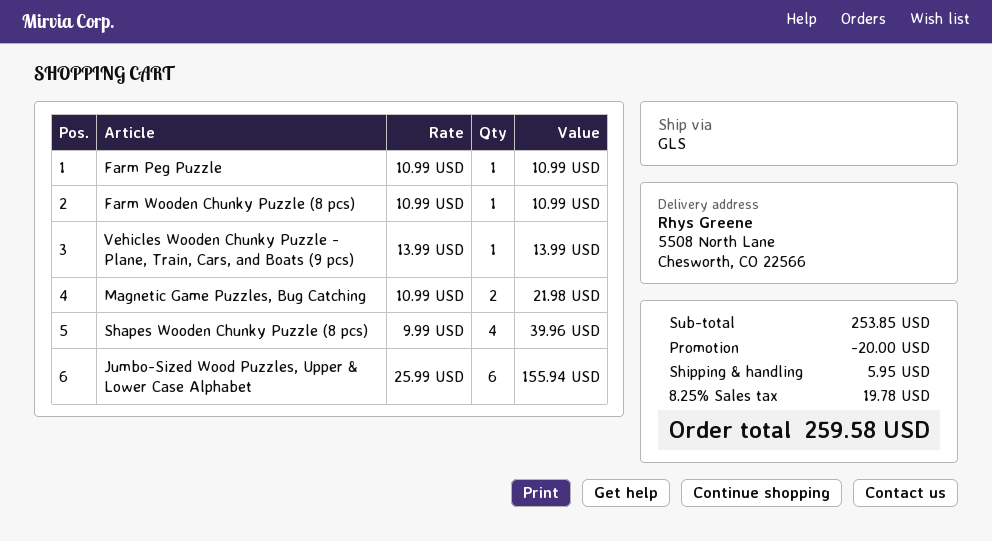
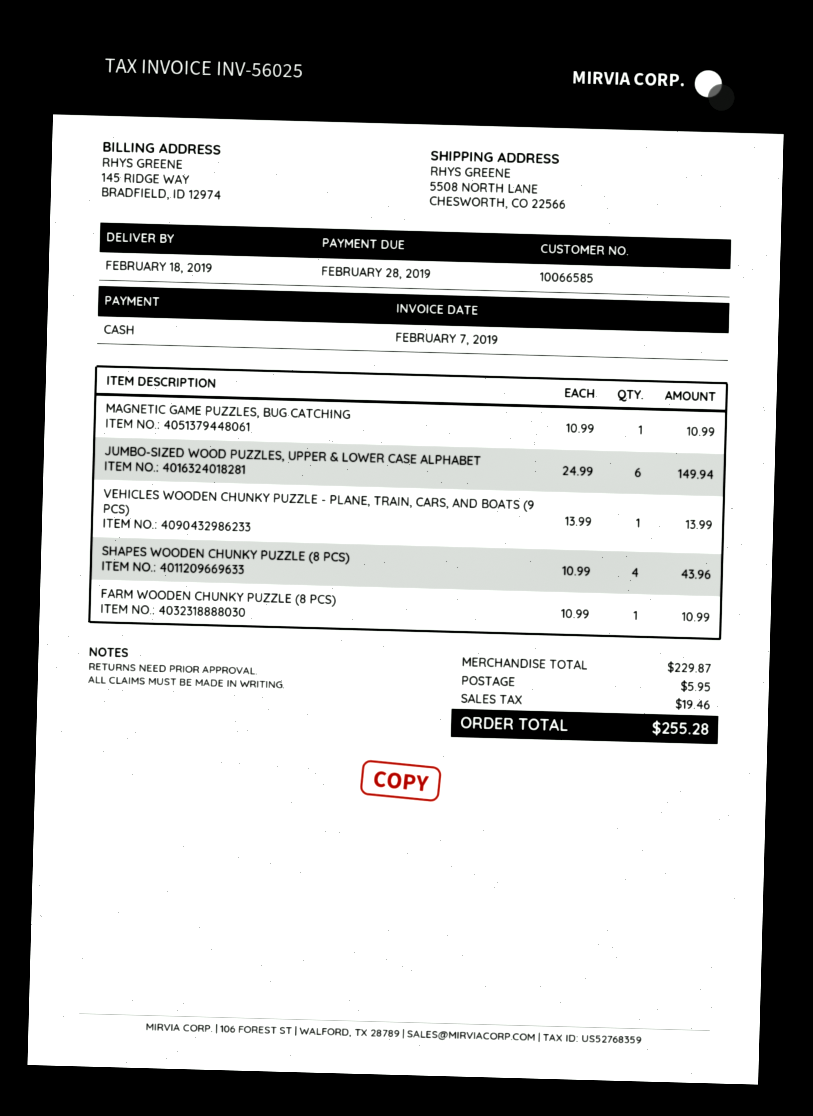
Farm Peg Puzzle: 1 x 10.99 = 10.99 -> none
Magnetic Game Puzzles, Bug Catching: 2 x 10.99 = 21.98 -> 1 x 10.99 = 10.99
Shapes Wooden Chunky Puzzle (8 pcs): 4 x 9.99 = 39.96 -> 4 x 10.99 = 43.96
Jumbo-Sized Wood Puzzles, Upper & Lower Case Alphabet: 6 x 25.99 = 155.94 -> 6 x 24.99 = 149.94
subtotal: 253.85 -> 229.87
discount: 20.00 -> none
tax: 19.78 -> 19.46
total: 259.58 -> 255.28

